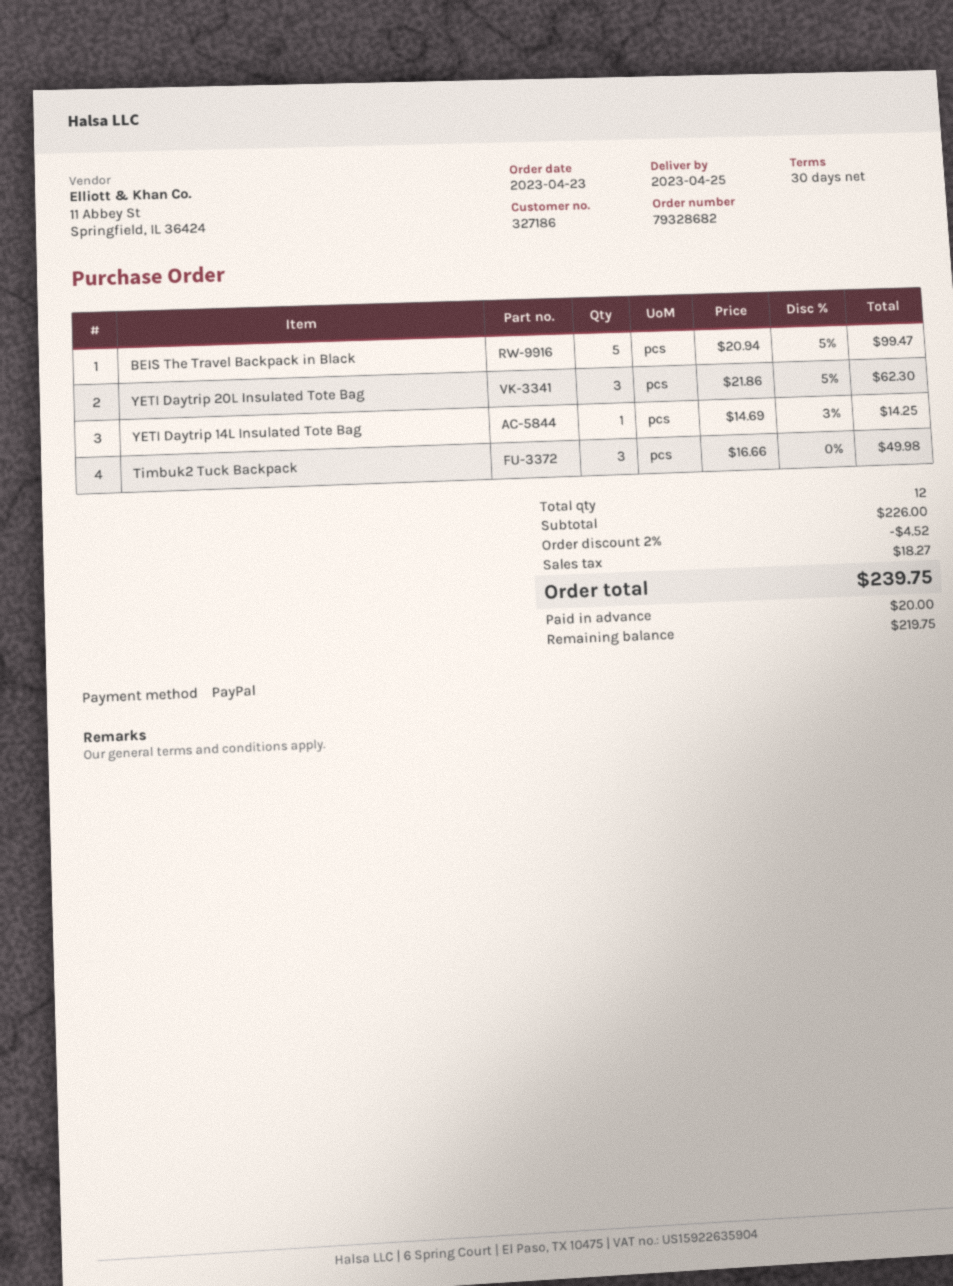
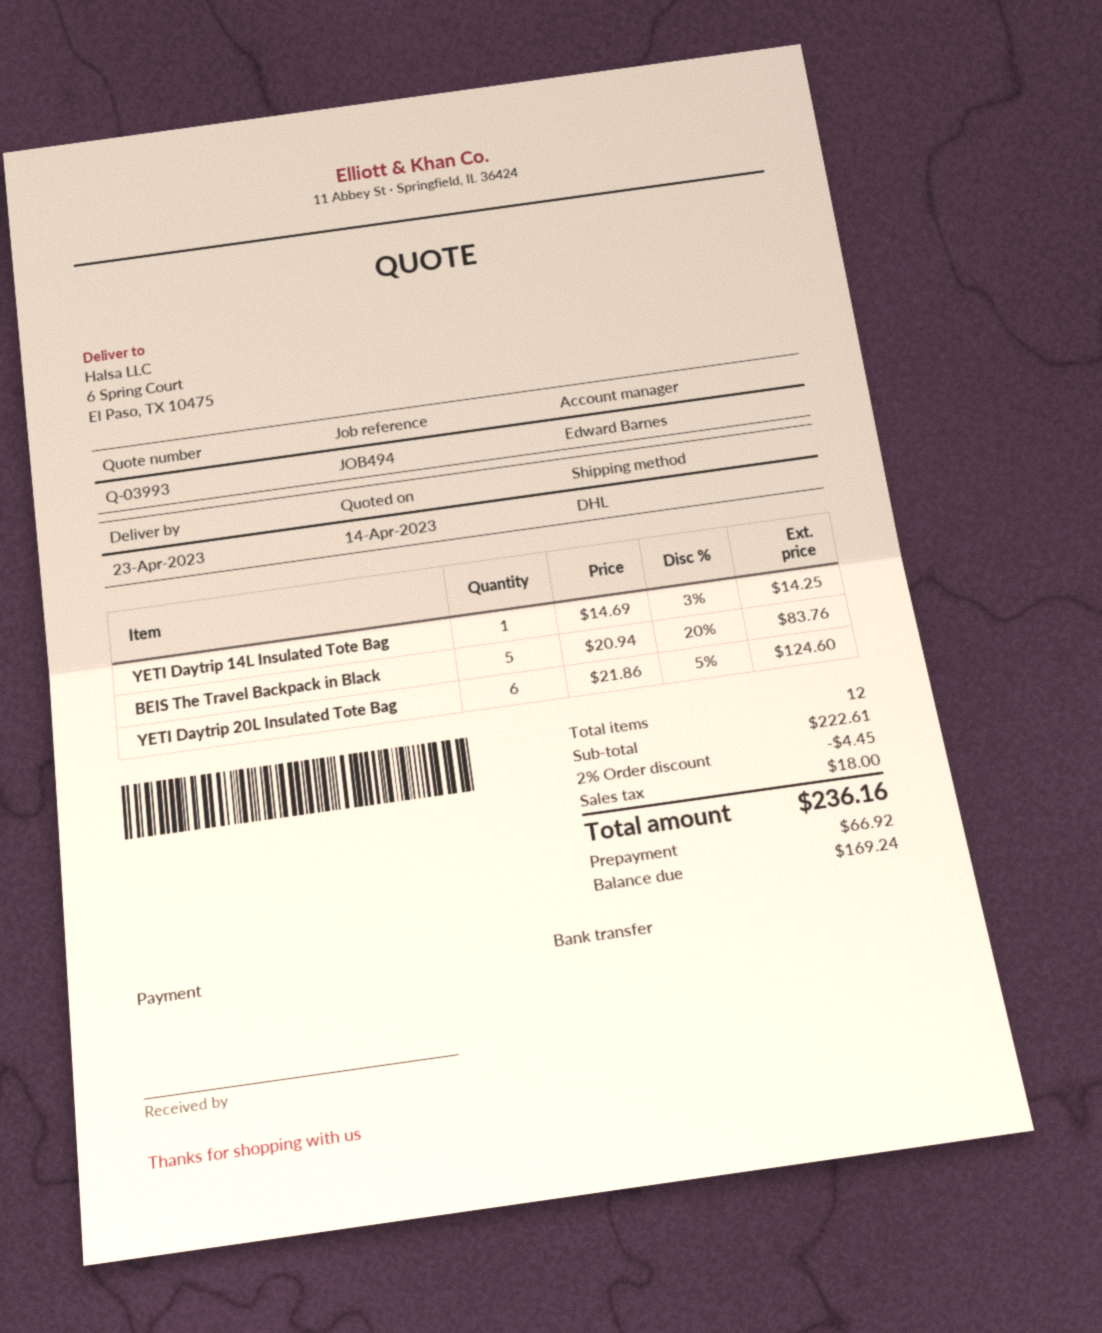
delivery date: 2023-04-25 -> 2023-04-23
payment method: PayPal -> bank transfer
BEIS The Travel Backpack in Black: 5 x 20.94 - 5% = 99.47 -> 5 x 20.94 - 20% = 83.76
YETI Daytrip 20L Insulated Tote Bag: 3 x 21.86 - 5% = 62.30 -> 6 x 21.86 - 5% = 124.60
Timbuk2 Tuck Backpack: 3 x 16.66 = 49.98 -> none
subtotal: 226.00 -> 222.61
discount: 2% = 4.52 -> 2% = 4.45
tax: 18.27 -> 18.00
total: 239.75 -> 236.16
deposit: 20.00 -> 66.92
balance: 219.75 -> 169.24

